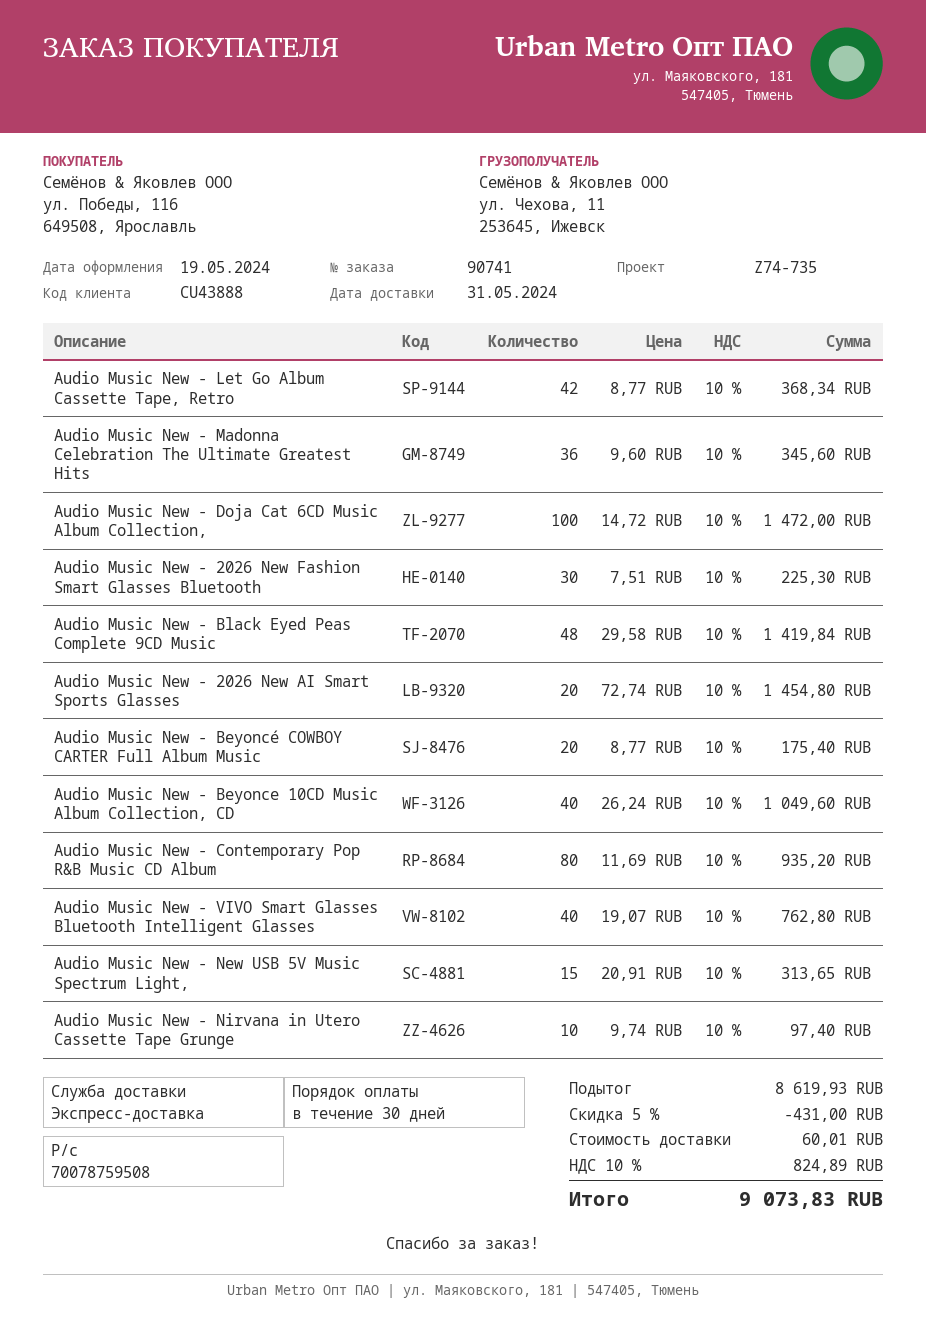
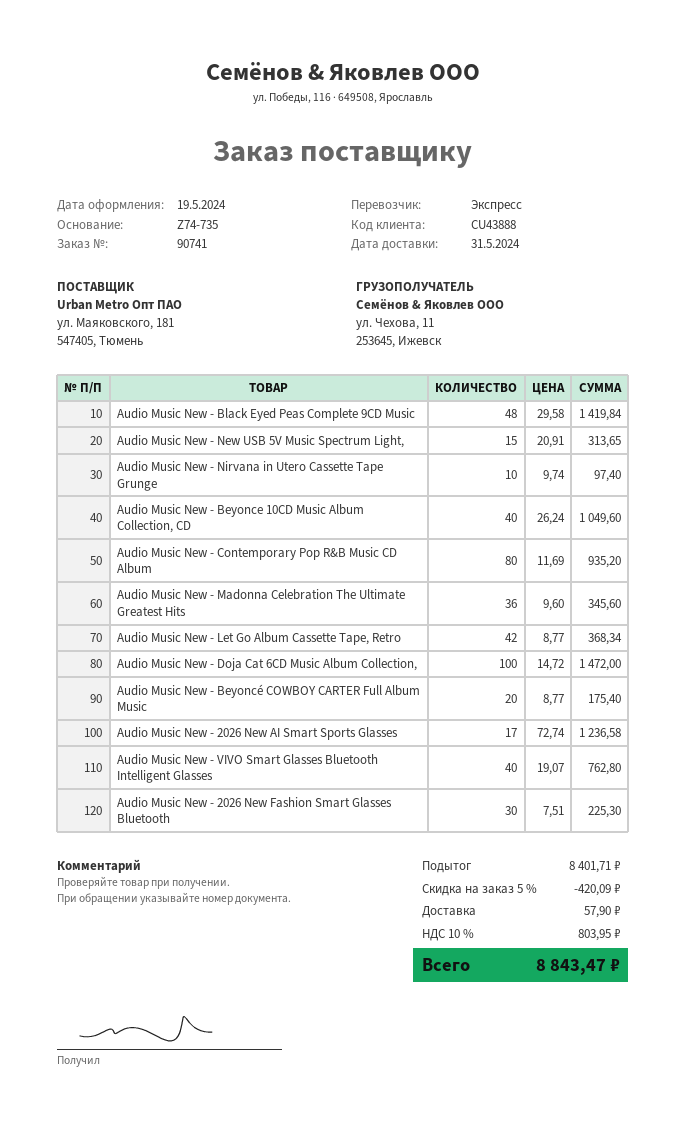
Audio Music New - 2026 New AI Smart Sports Glasses: 20 x 72.74 = 1454.80 -> 17 x 72.74 = 1236.58
subtotal: 8619.93 -> 8401.71
discount: 5% = 431.00 -> 5% = 420.09
shipping: 60.01 -> 57.90
tax: 10% = 824.89 -> 10% = 803.95
total: 9073.83 -> 8843.47

